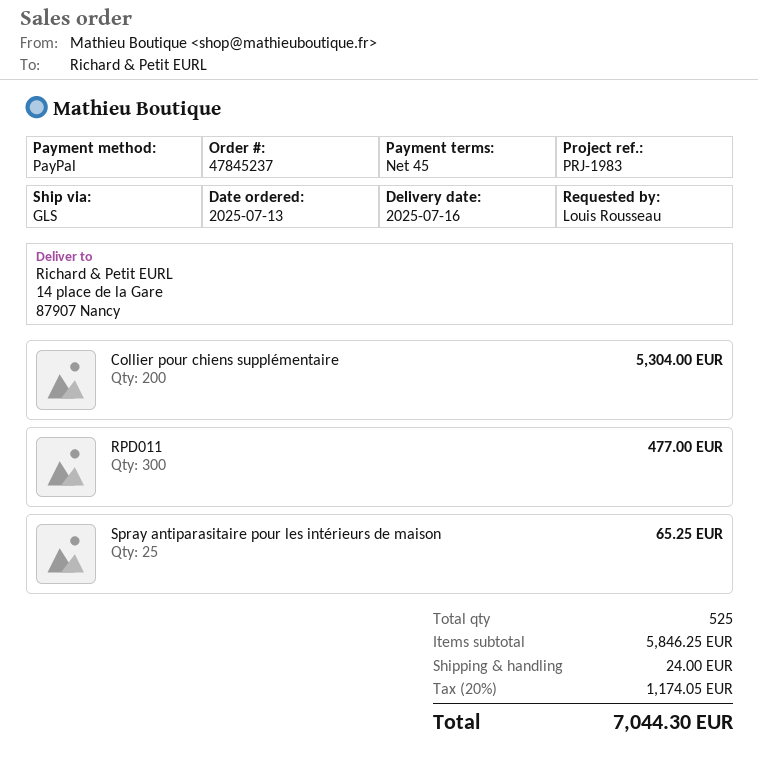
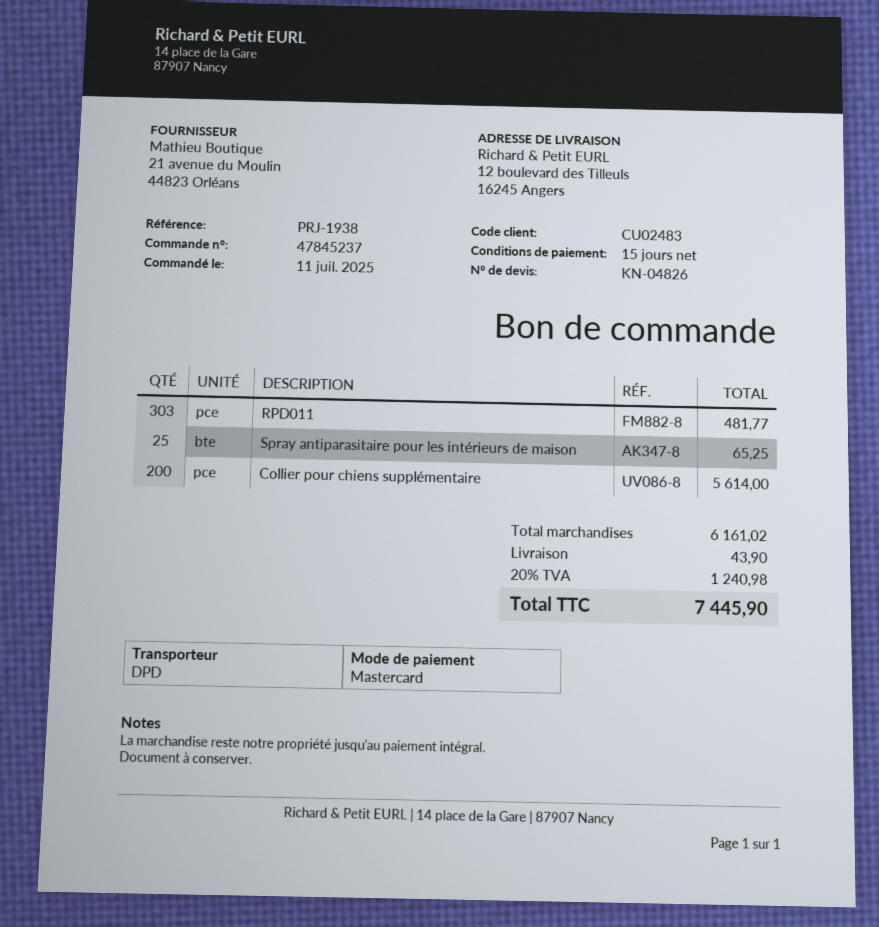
order date: 2025-07-13 -> 2025-07-11
payment terms: 45 days -> 15 days
reference: PRJ-1983 -> PRJ-1938
payment method: PayPal -> Mastercard
shipping method: GLS -> DPD
ship to: 14 place de la Gare, 87907 Nancy -> 12 boulevard des Tilleuls, 16245 Angers
Collier pour chiens supplémentaire: 200 for 5304.00 -> 200 for 5614.00
RPD011: 300 for 477.00 -> 303 for 481.77
subtotal: 5846.25 -> 6161.02
shipping: 24.00 -> 43.90
tax: 20% = 1174.05 -> 20% = 1240.98
total: 7044.30 -> 7445.90

